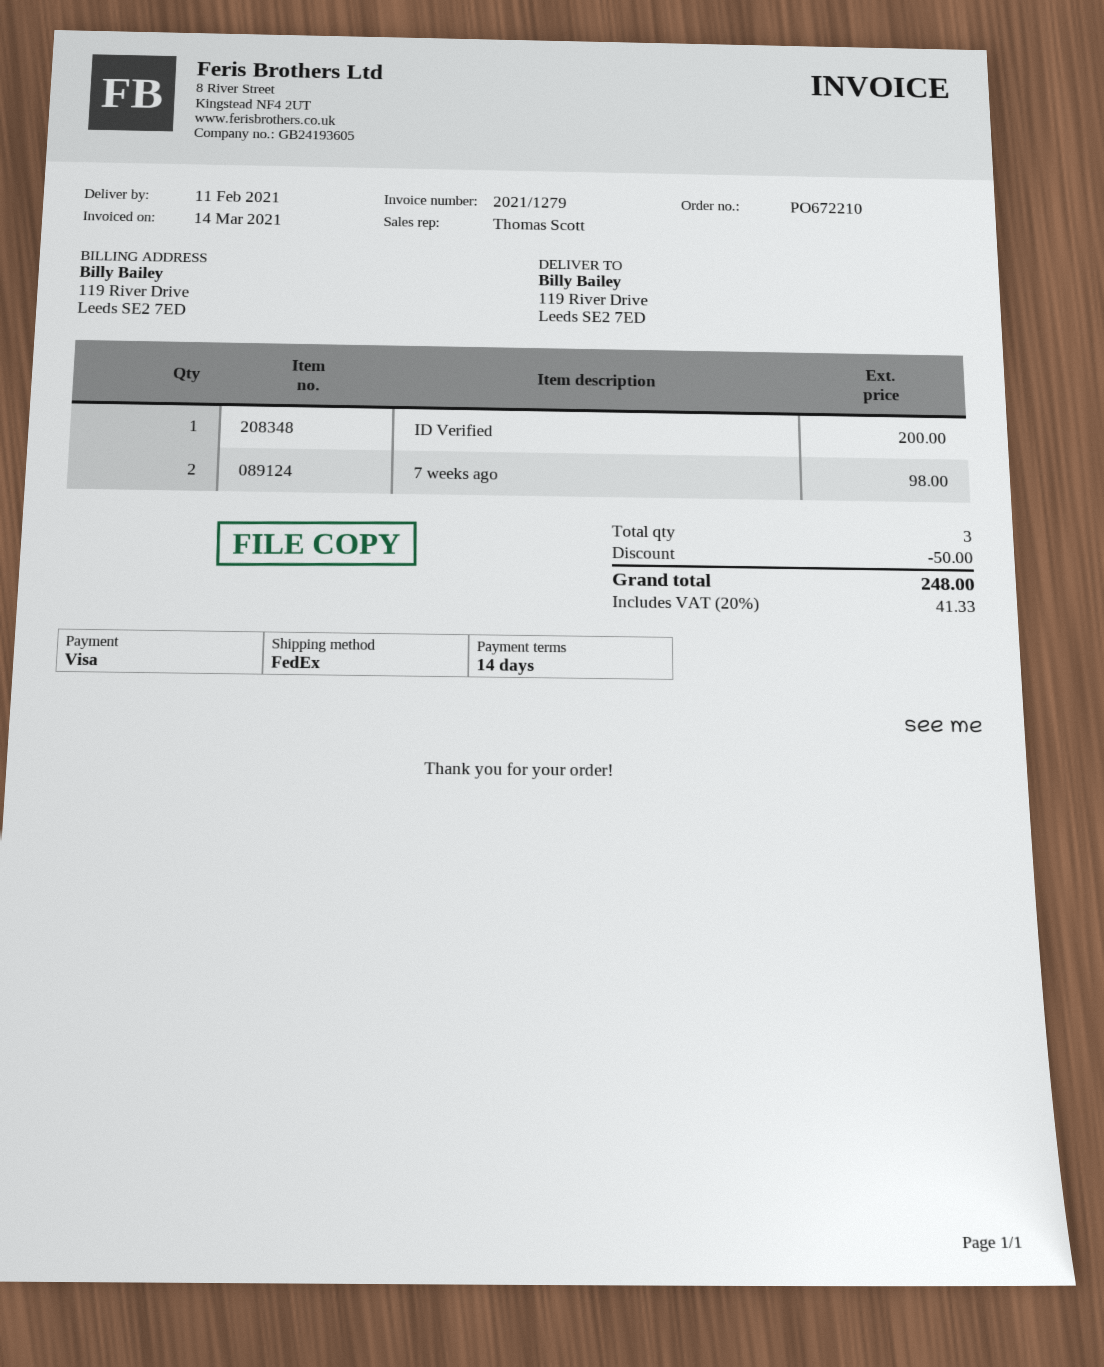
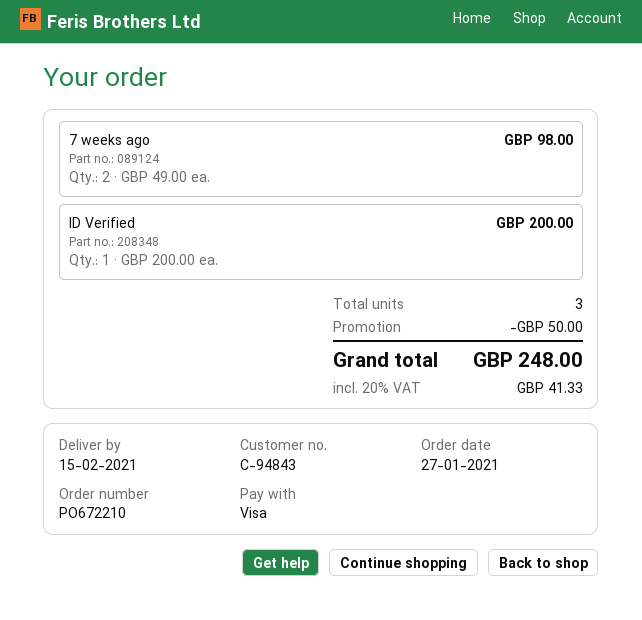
delivery date: 2021-02-11 -> 2021-02-15

